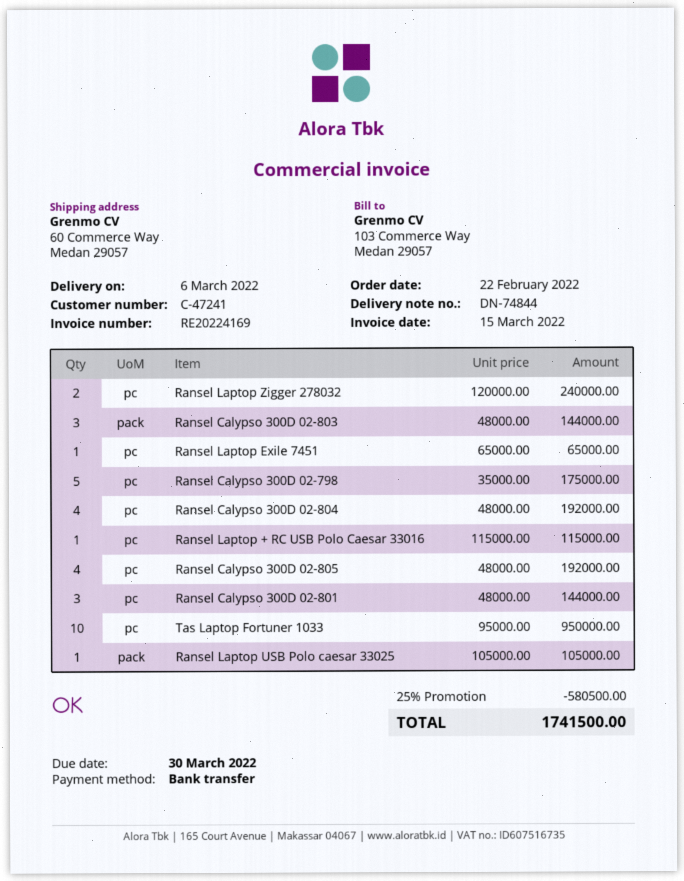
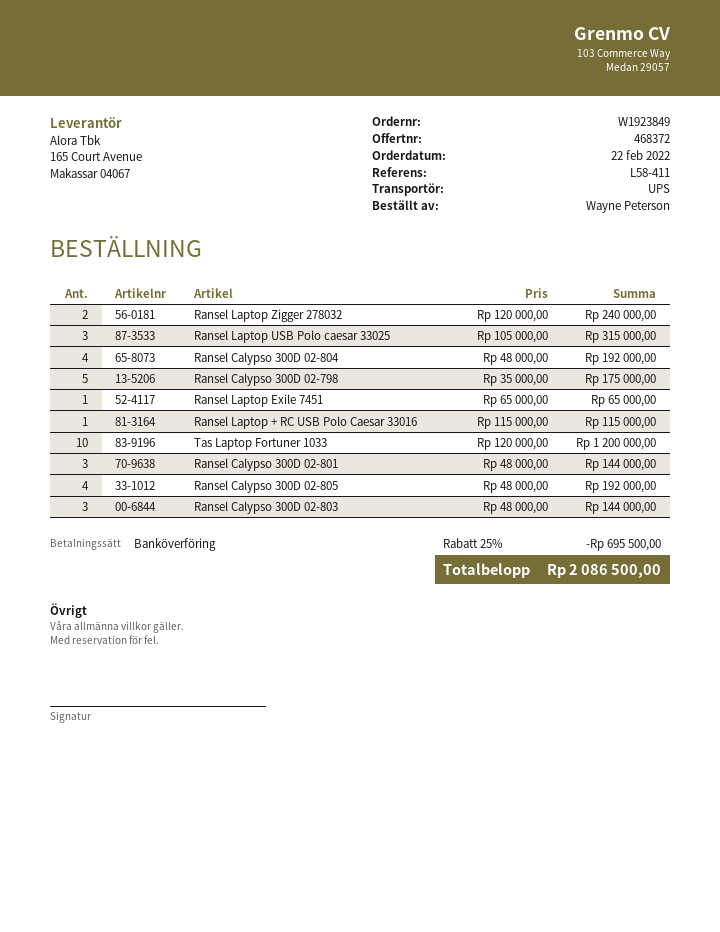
Tas Laptop Fortuner 1033: 10 x 95000.00 = 950000.00 -> 10 x 120000.00 = 1200000.00
Ransel Laptop USB Polo caesar 33025: 1 x 105000.00 = 105000.00 -> 3 x 105000.00 = 315000.00
discount: 25% = 580500.00 -> 25% = 695500.00
total: 1741500.00 -> 2086500.00

